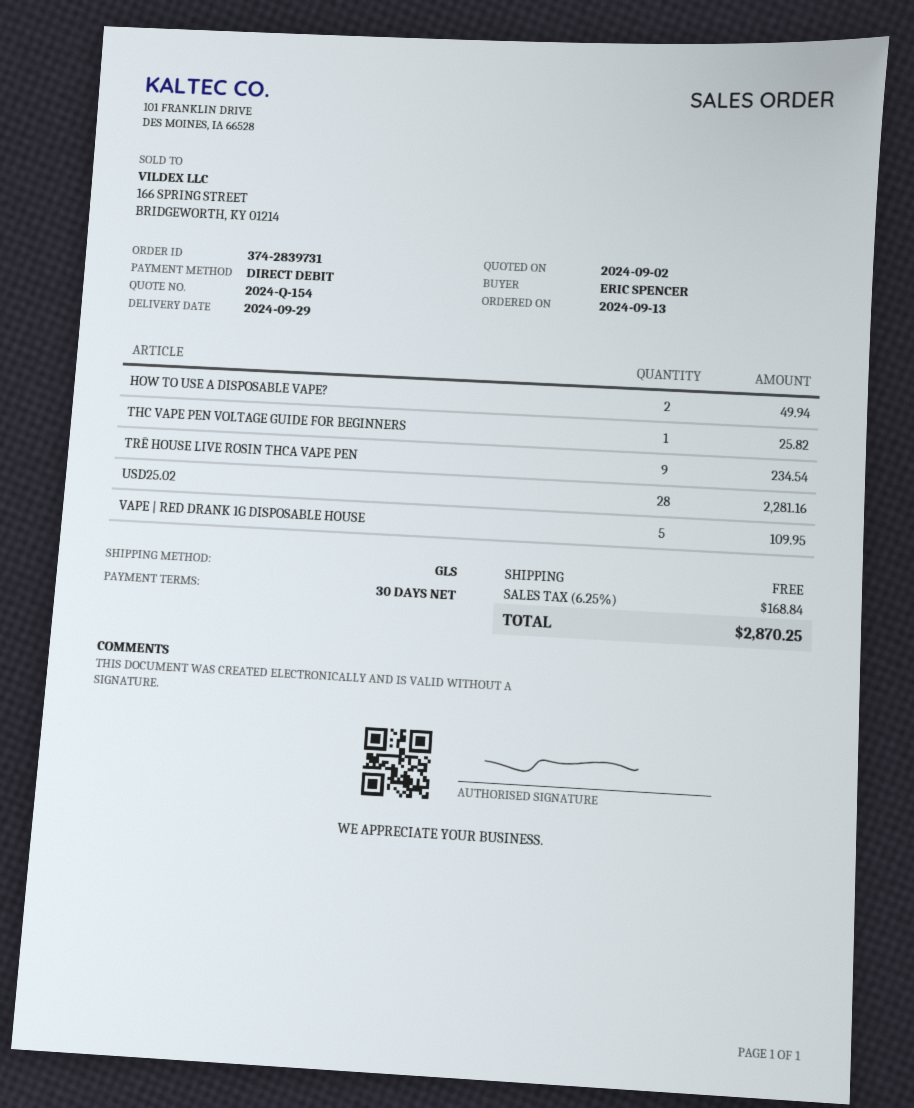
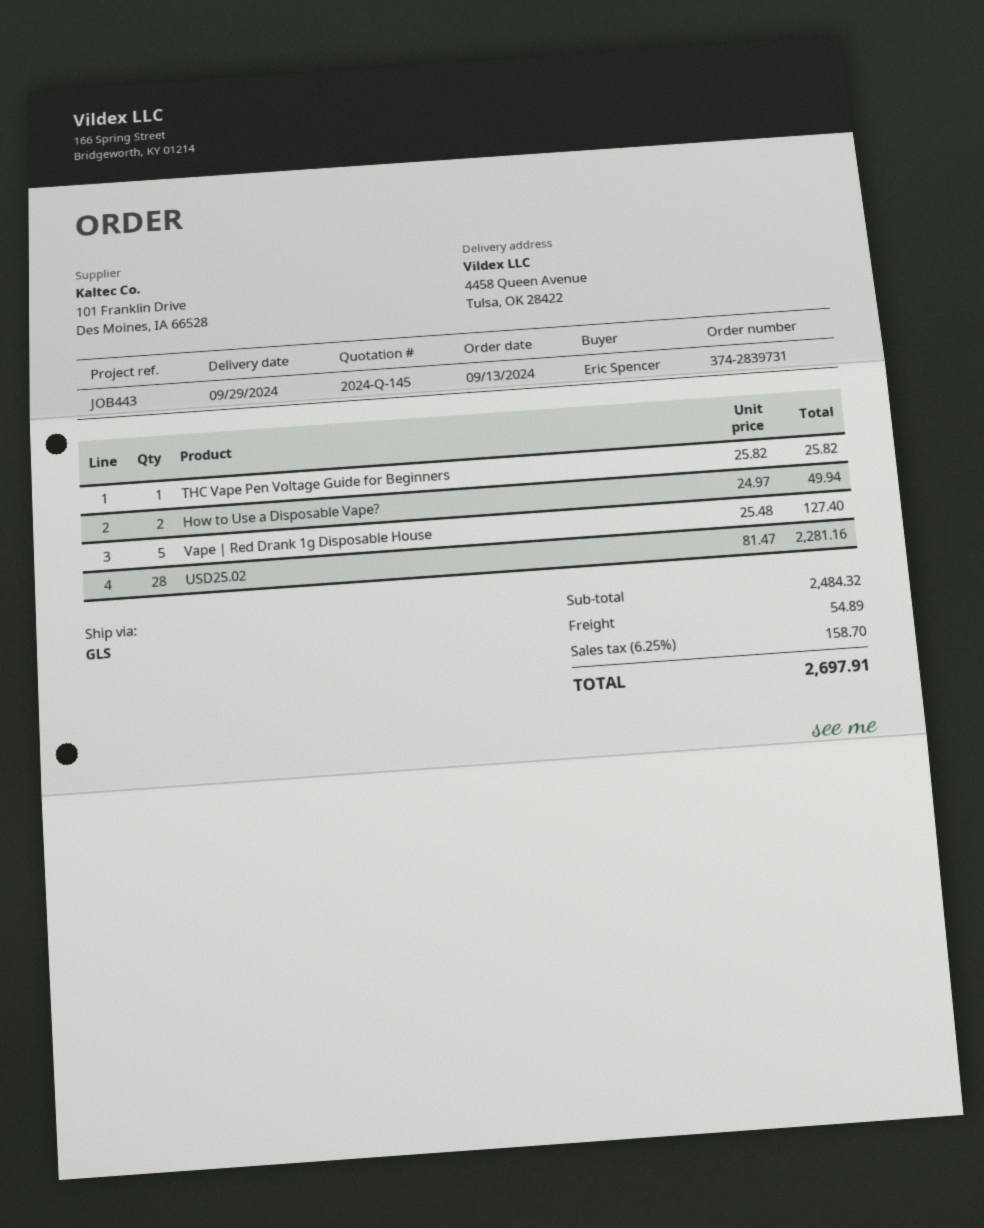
quote number: 2024-Q-154 -> 2024-Q-145
TRĒ HOUSE LIVE ROSIN THCA VAPE PEN: 9 for 234.54 -> none
VAPE | RED DRANK 1G DISPOSABLE HOUSE: 5 for 109.95 -> 5 for 127.40
shipping: 0.00 -> 54.89
tax: 6.25% = 168.84 -> 6.25% = 158.70
total: 2870.25 -> 2697.91

